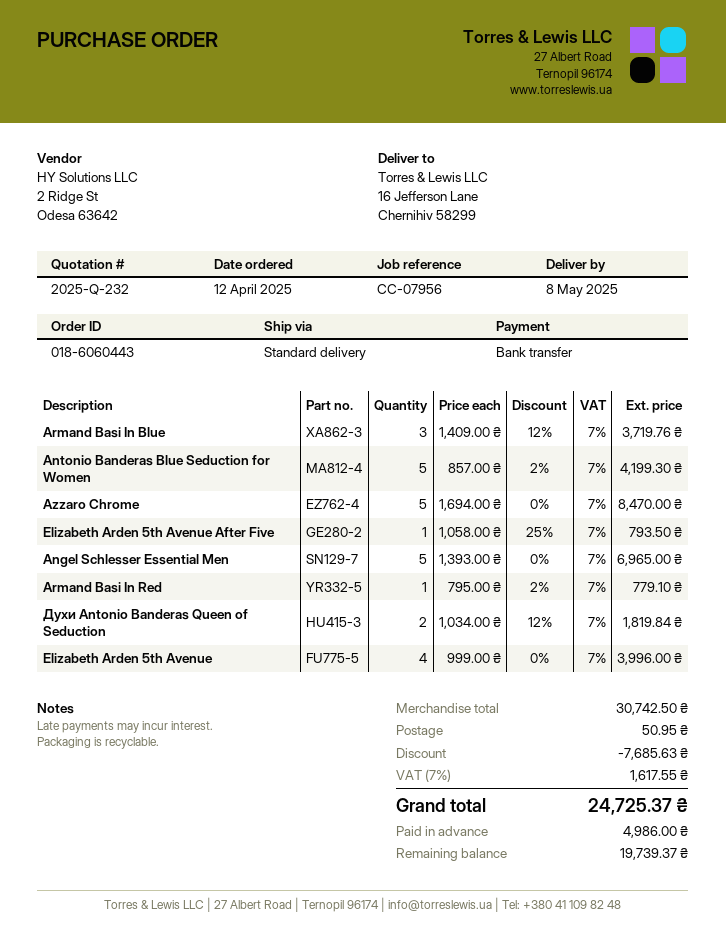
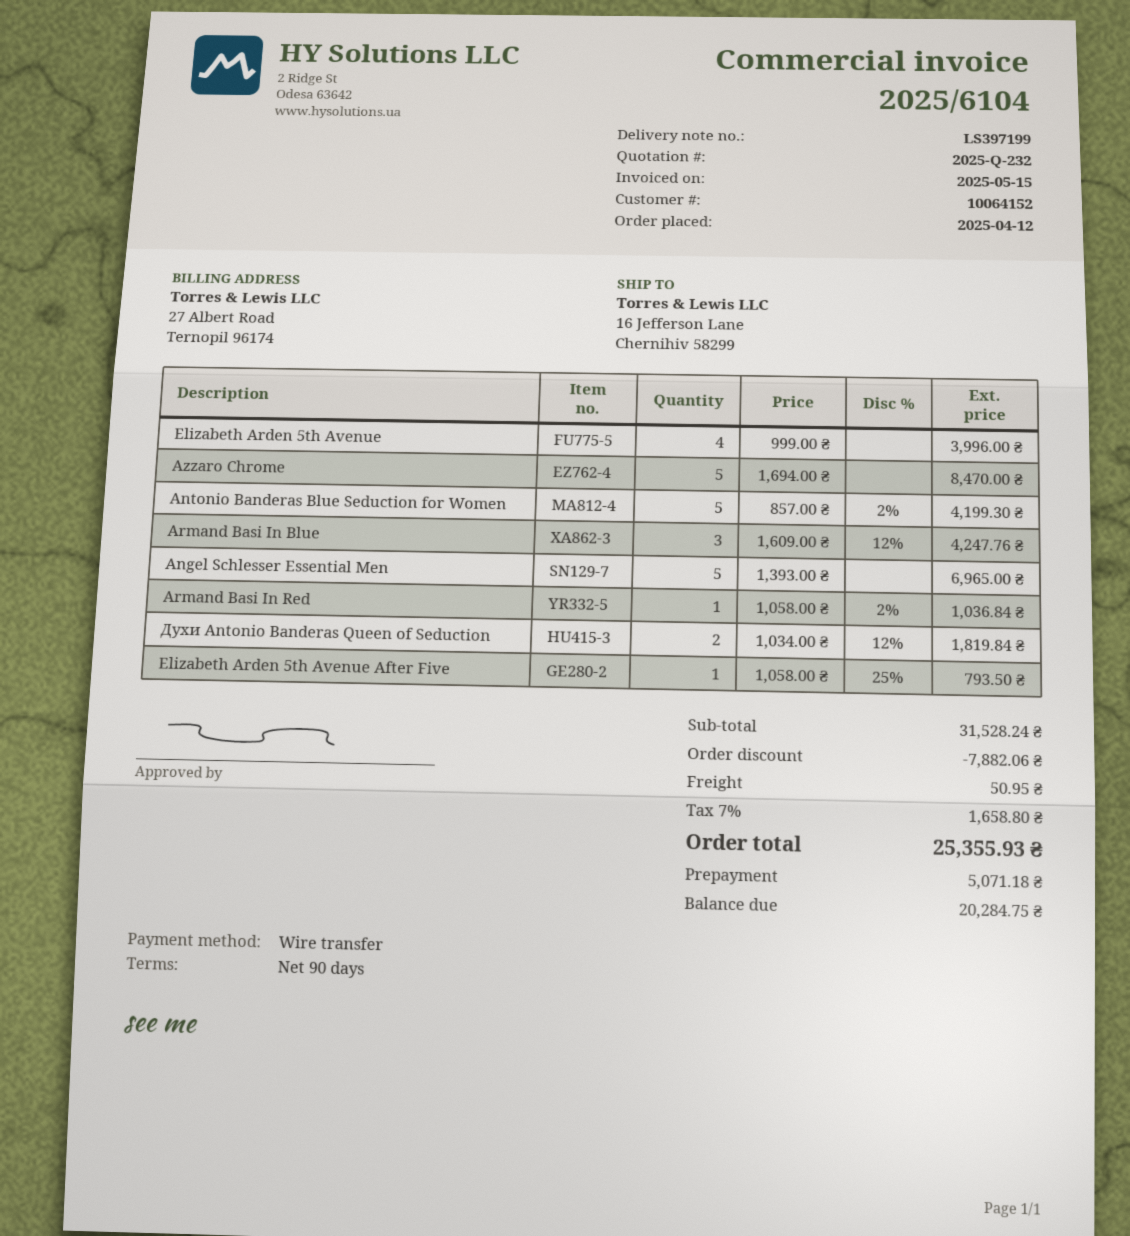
Armand Basi In Blue: 3 x 1409.00 - 12% = 3719.76 -> 3 x 1609.00 - 12% = 4247.76
Armand Basi In Red: 1 x 795.00 - 2% = 779.10 -> 1 x 1058.00 - 2% = 1036.84
subtotal: 30742.50 -> 31528.24
discount: 7685.63 -> 7882.06
tax: 7% = 1617.55 -> 7% = 1658.80
total: 24725.37 -> 25355.93
deposit: 4986.00 -> 5071.18
balance: 19739.37 -> 20284.75

